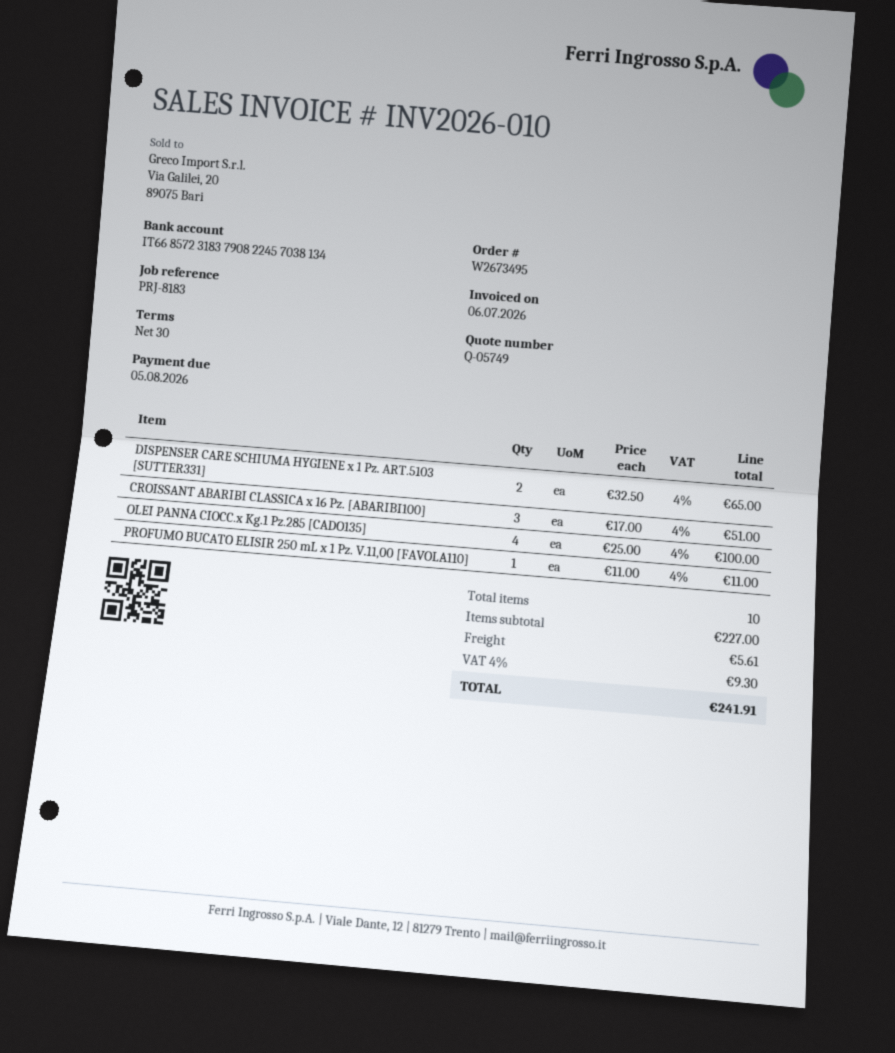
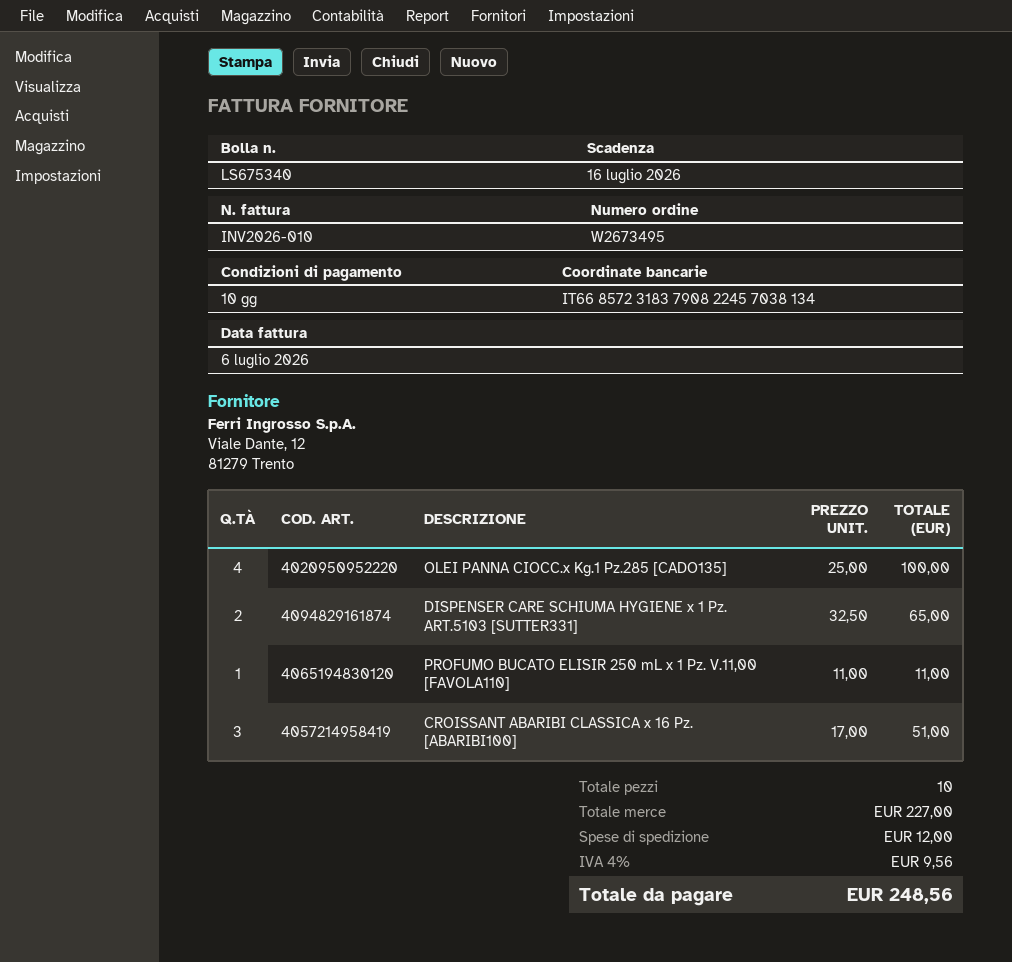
payment terms: 30 days -> 10 days
due date: 2026-08-05 -> 2026-07-16
shipping: 5.61 -> 12.00
tax: 4% = 9.30 -> 4% = 9.56
total: 241.91 -> 248.56

